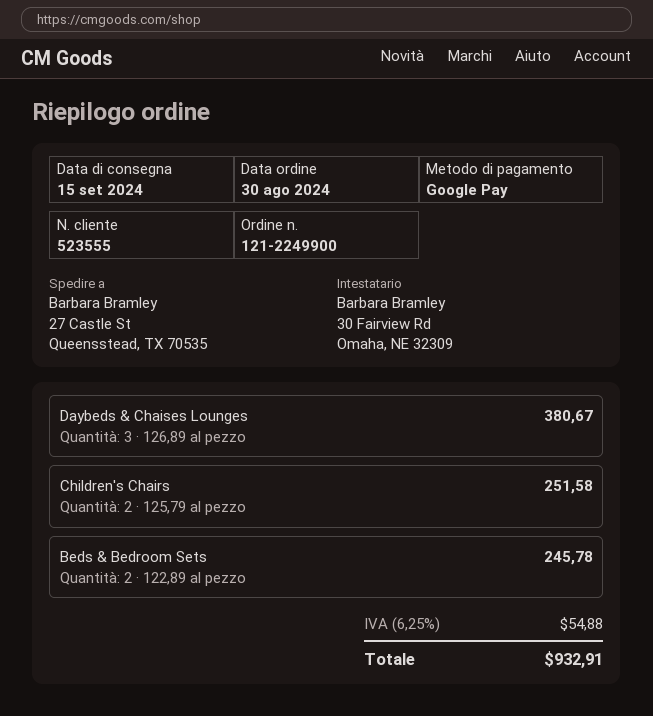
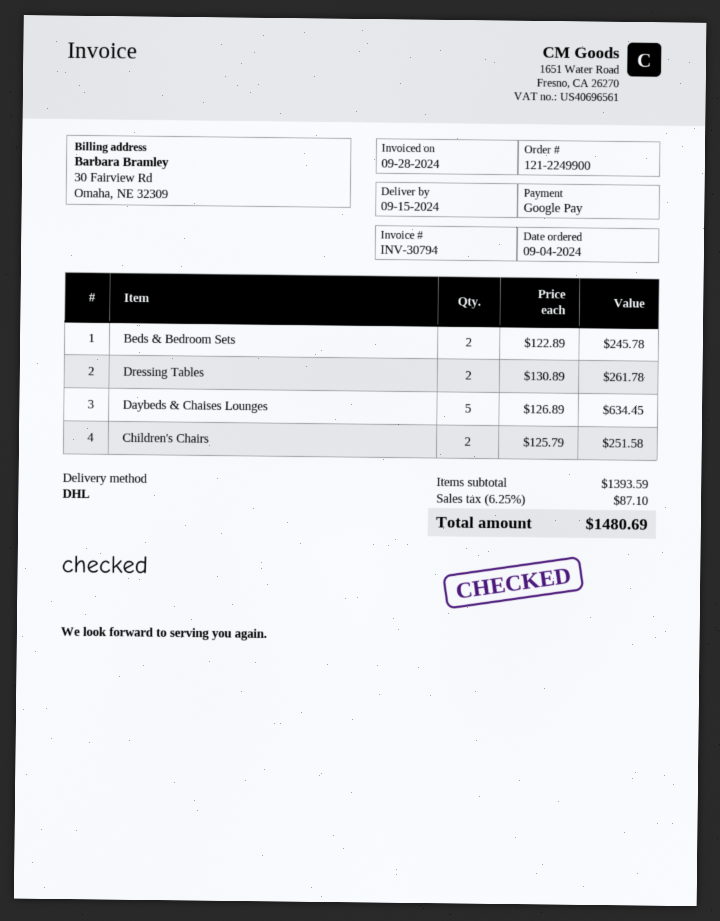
order date: 2024-08-30 -> 2024-09-04
Daybeds & Chaises Lounges: 3 x 126.89 = 380.67 -> 5 x 126.89 = 634.45
Dressing Tables: none -> 2 x 130.89 = 261.78
tax: 6.25% = 54.88 -> 6.25% = 87.10
total: 932.91 -> 1480.69

